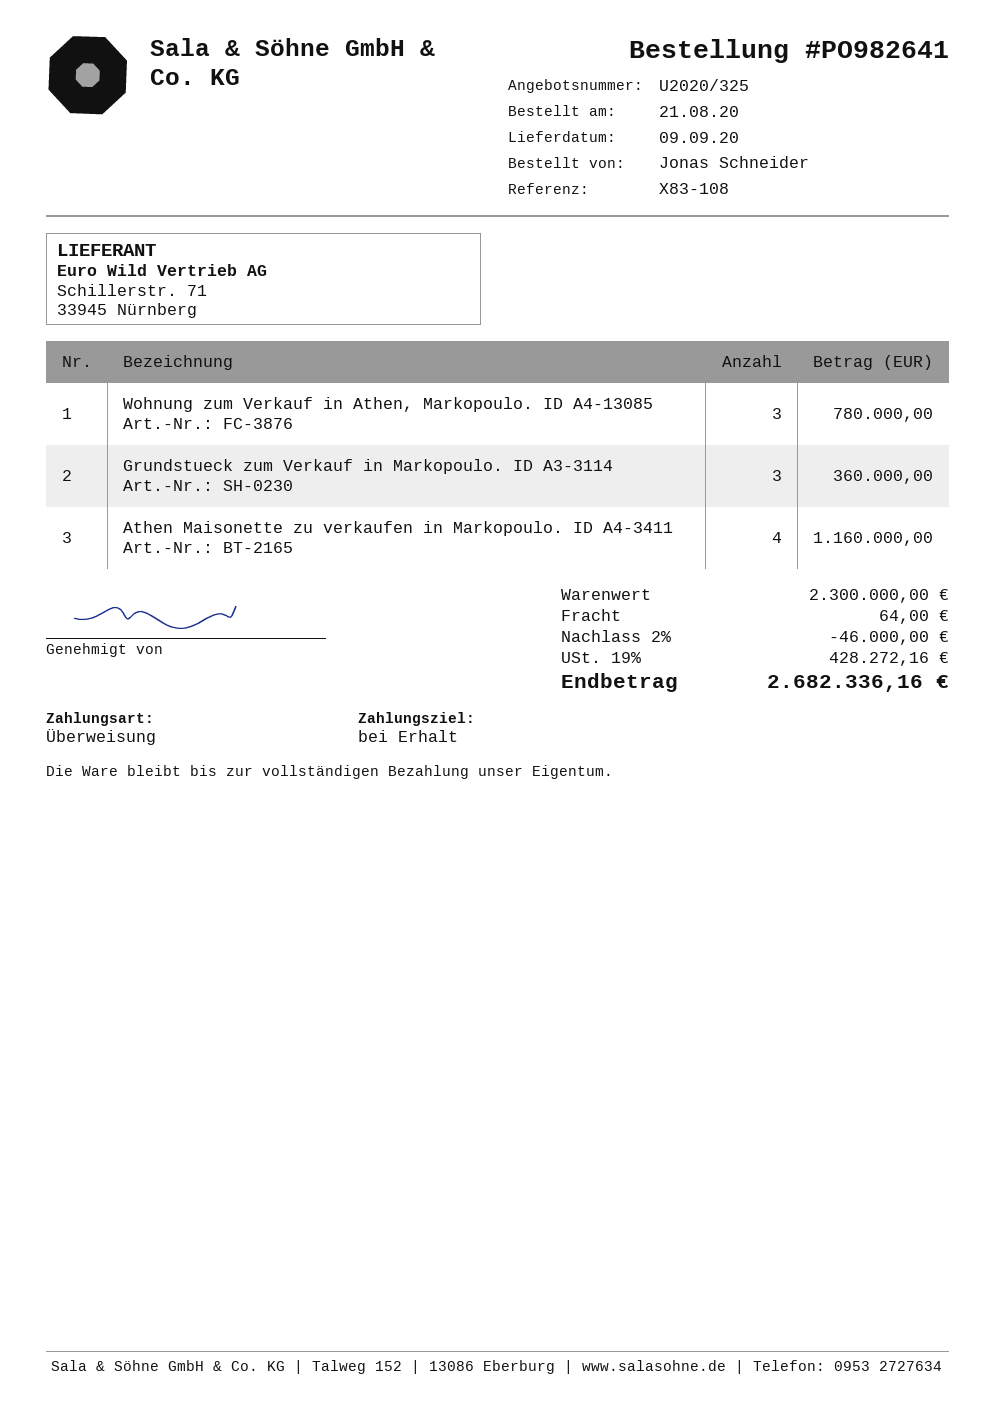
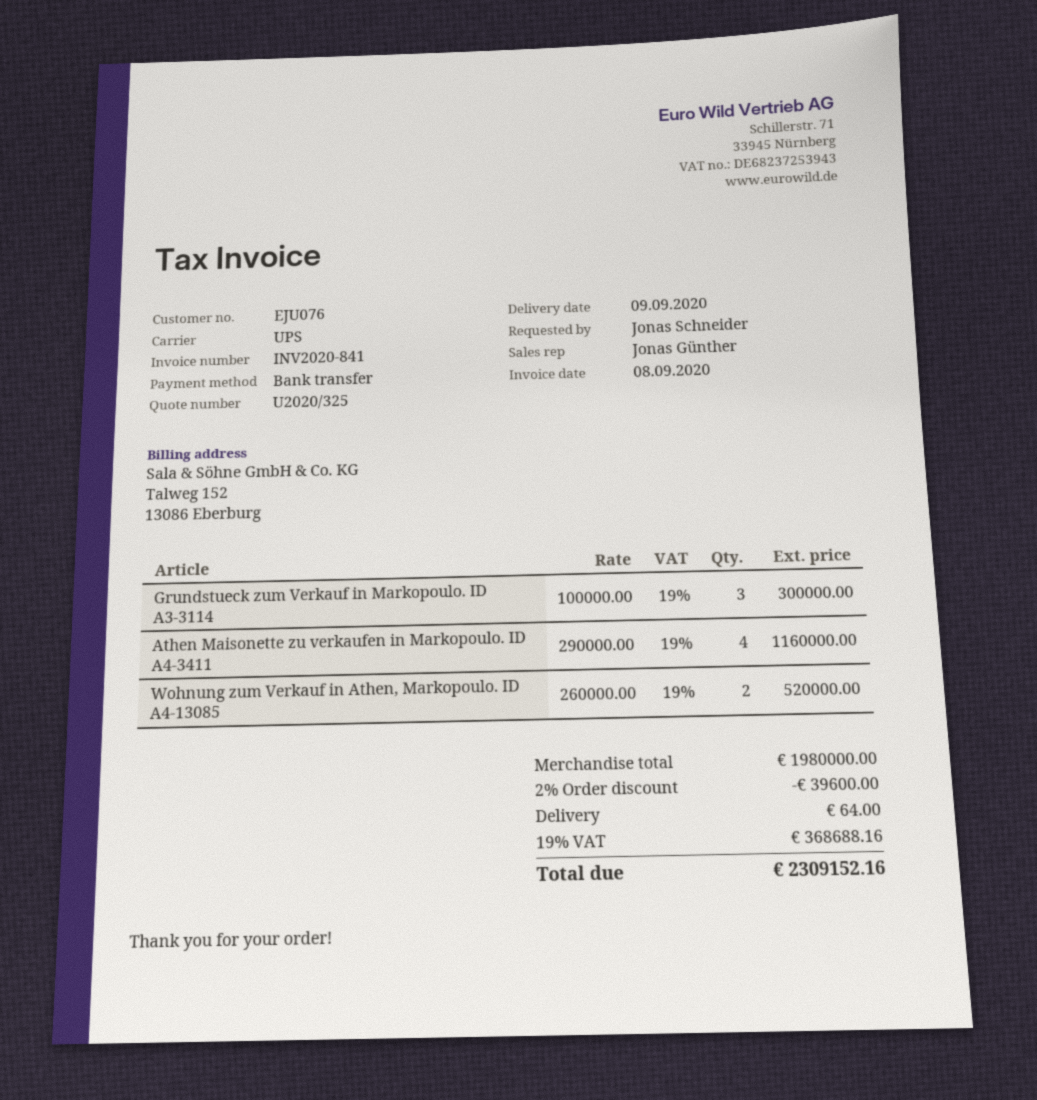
Wohnung zum Verkauf in Athen, Markopoulo. ID A4-13085: 3 for 780000.00 -> 2 for 520000.00
Grundstueck zum Verkauf in Markopoulo. ID A3-3114: 3 for 360000.00 -> 3 for 300000.00
subtotal: 2300000.00 -> 1980000.00
discount: 2% = 46000.00 -> 2% = 39600.00
tax: 19% = 428272.16 -> 19% = 368688.16
total: 2682336.16 -> 2309152.16

